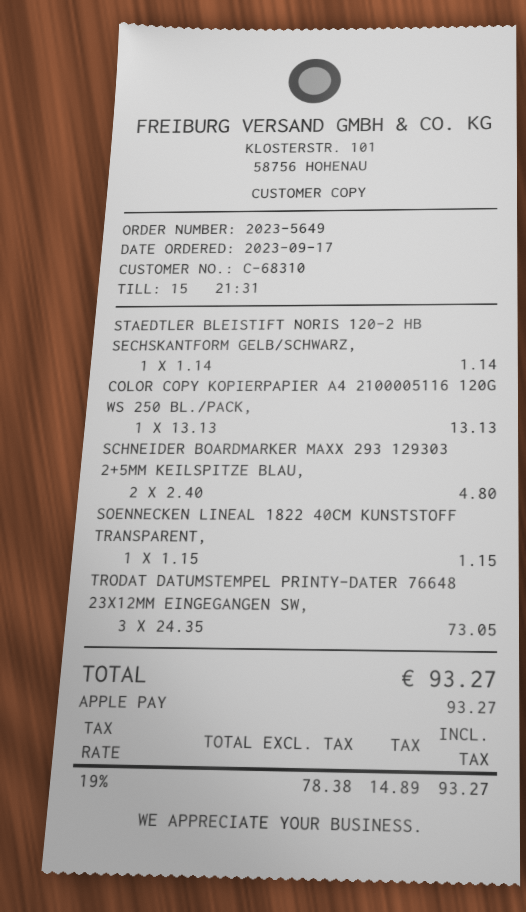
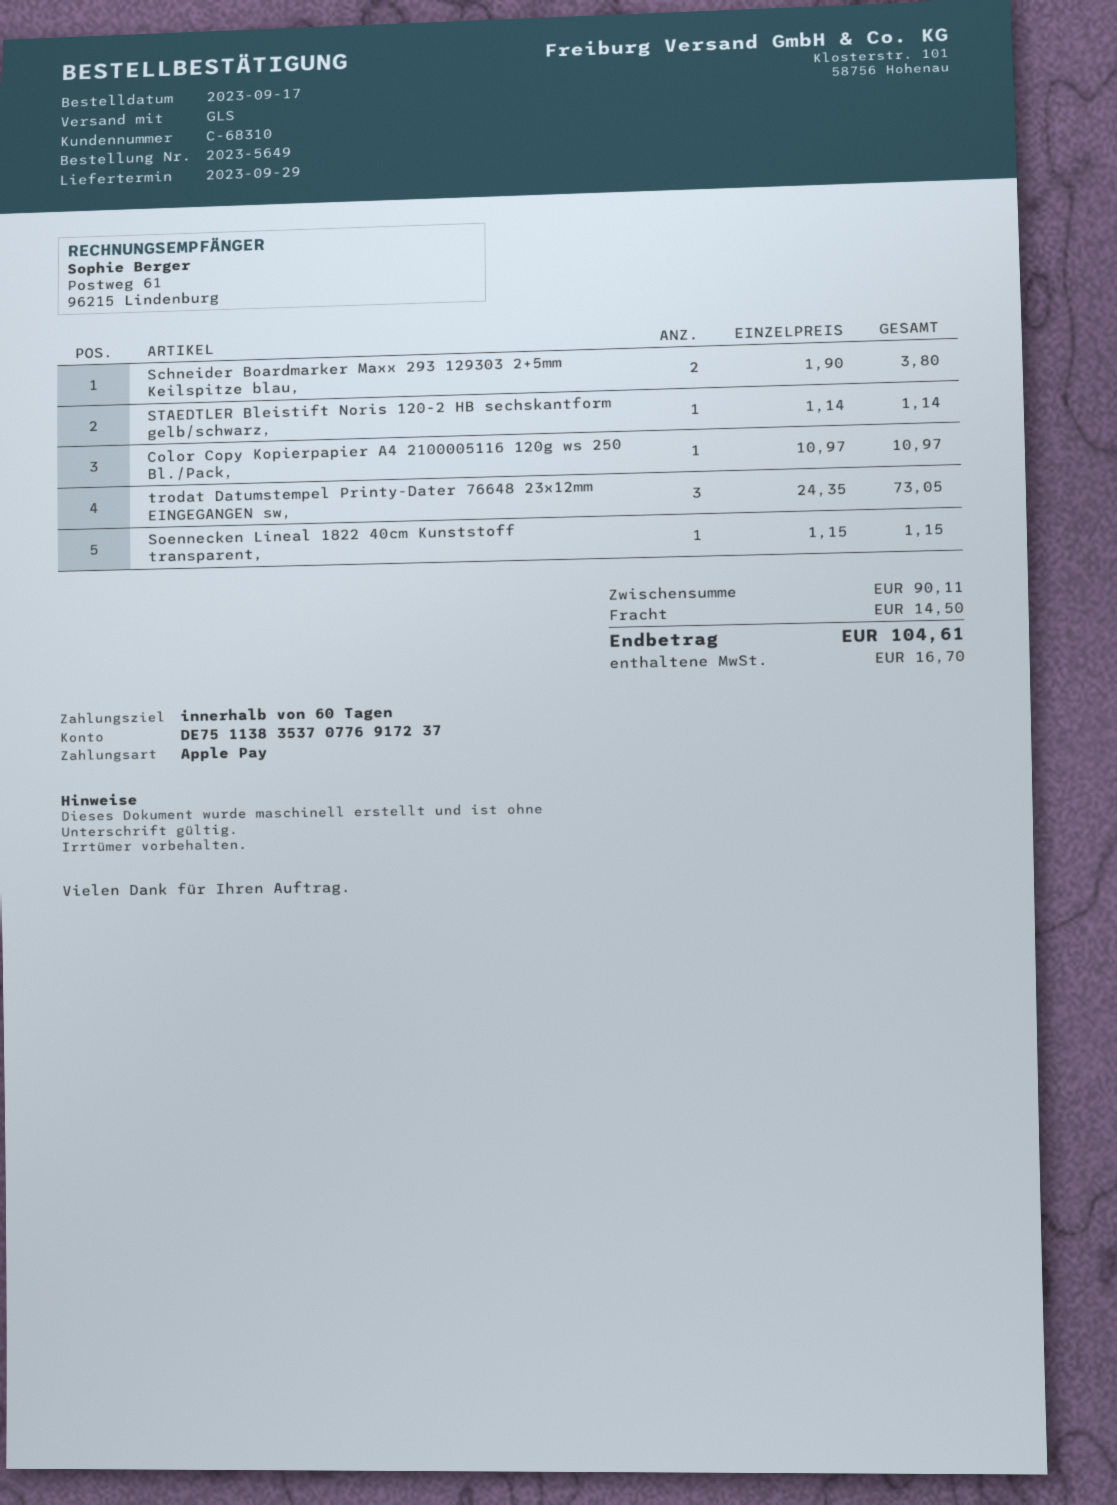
COLOR COPY KOPIERPAPIER A4 2100005116 120G WS 250 BL./PACK,: 1 x 13.13 = 13.13 -> 1 x 10.97 = 10.97
SCHNEIDER BOARDMARKER MAXX 293 129303 2+5MM KEILSPITZE BLAU,: 2 x 2.40 = 4.80 -> 2 x 1.90 = 3.80
shipping: none -> 14.50
tax: 14.89 -> 16.70
total: 93.27 -> 104.61

